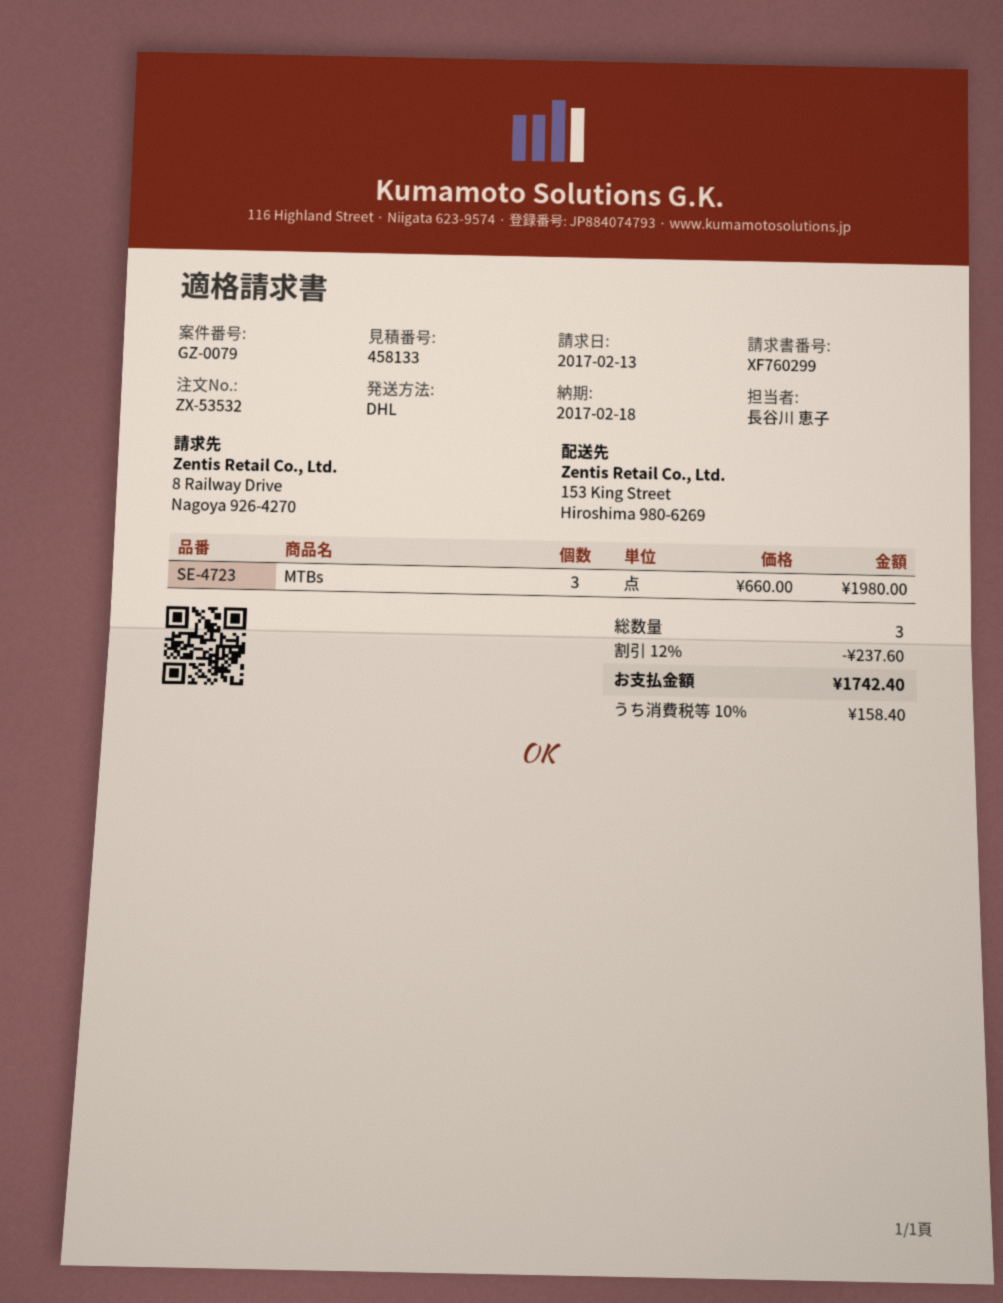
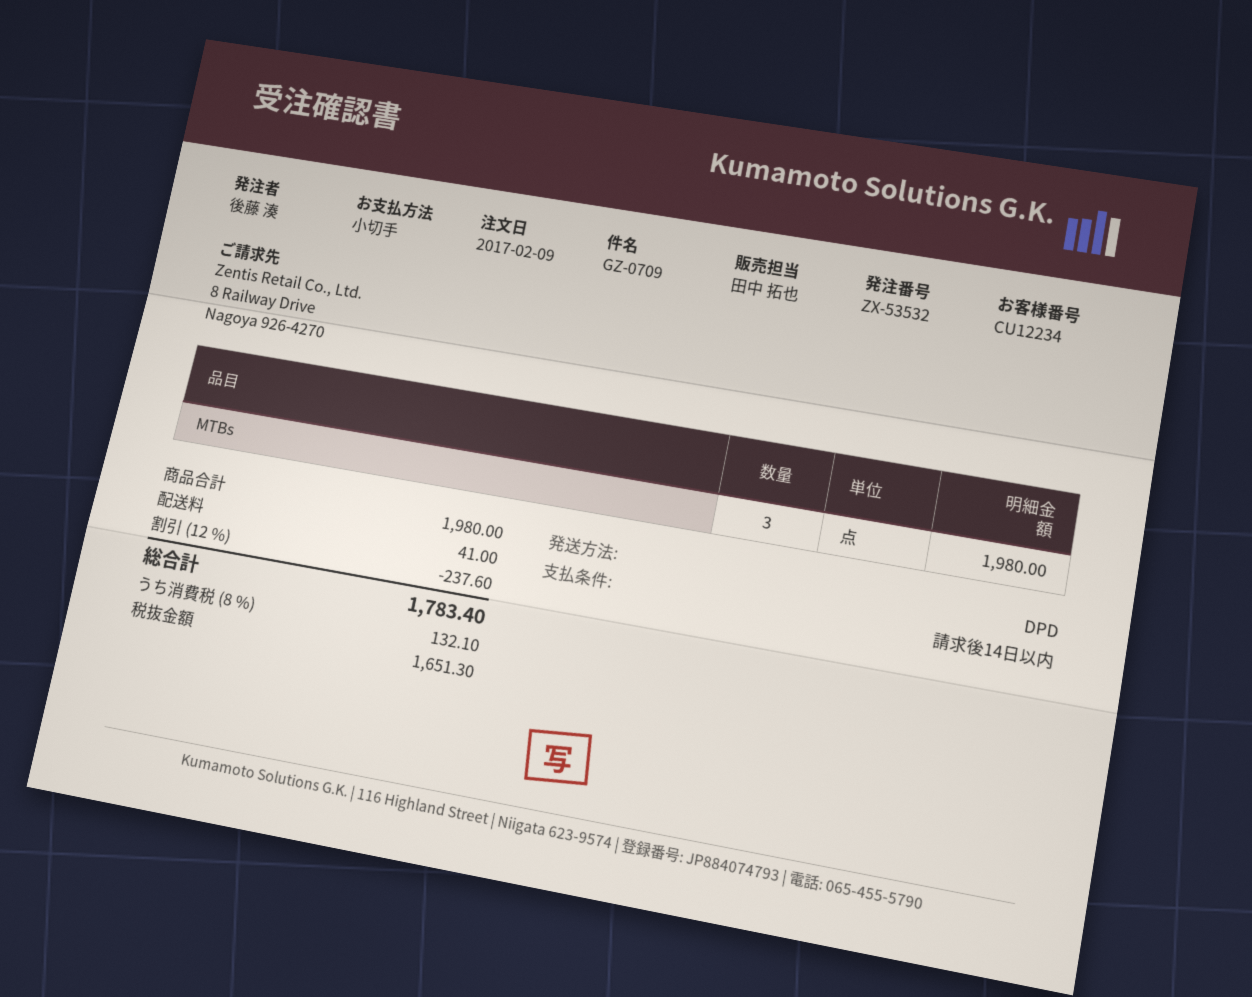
reference: GZ-0079 -> GZ-0709
sales rep: 長谷川 恵子 -> 田中 拓也
shipping method: DHL -> DPD
shipping: none -> 41.00
tax: 10% = 158.40 -> 8% = 132.10
total: 1742.40 -> 1783.40

